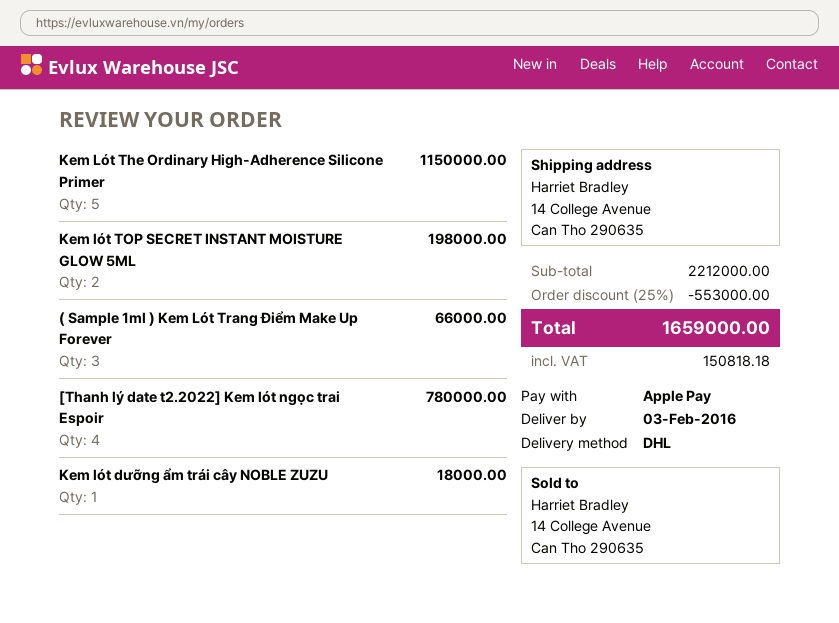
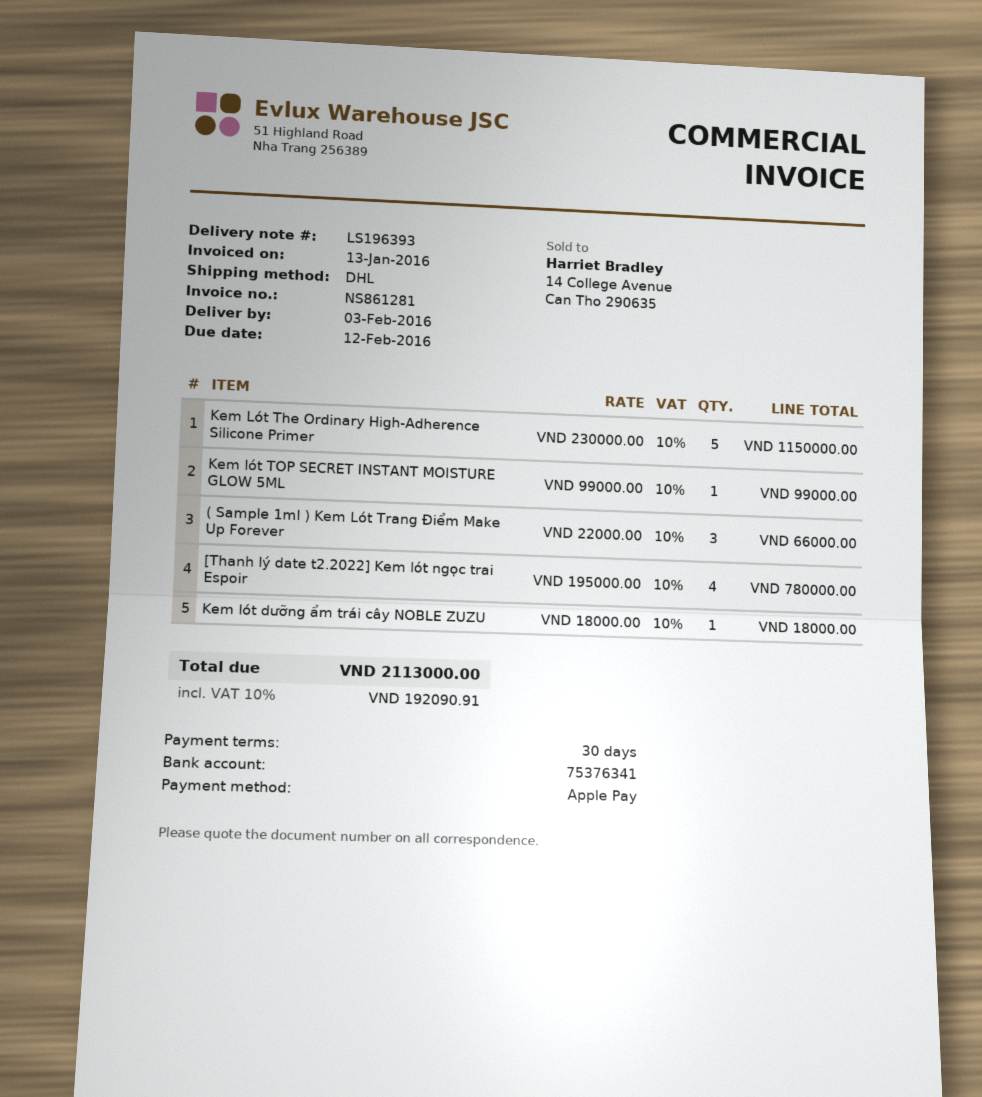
Kem lót TOP SECRET INSTANT MOISTURE GLOW 5ML: 2 for 198000.00 -> 1 for 99000.00
discount: 25% = 553000.00 -> none
tax: 150818.18 -> 192090.91
total: 1659000.00 -> 2113000.00

